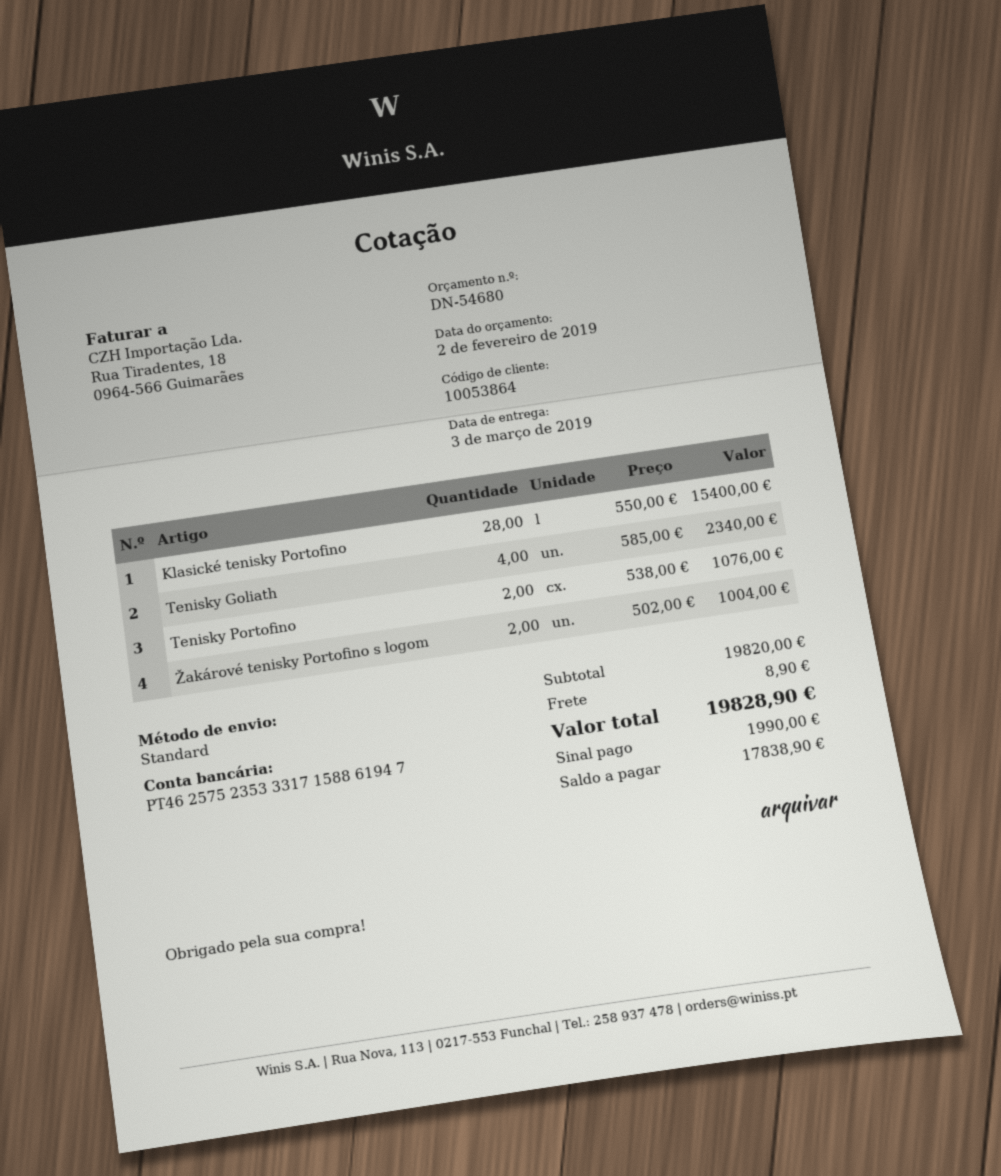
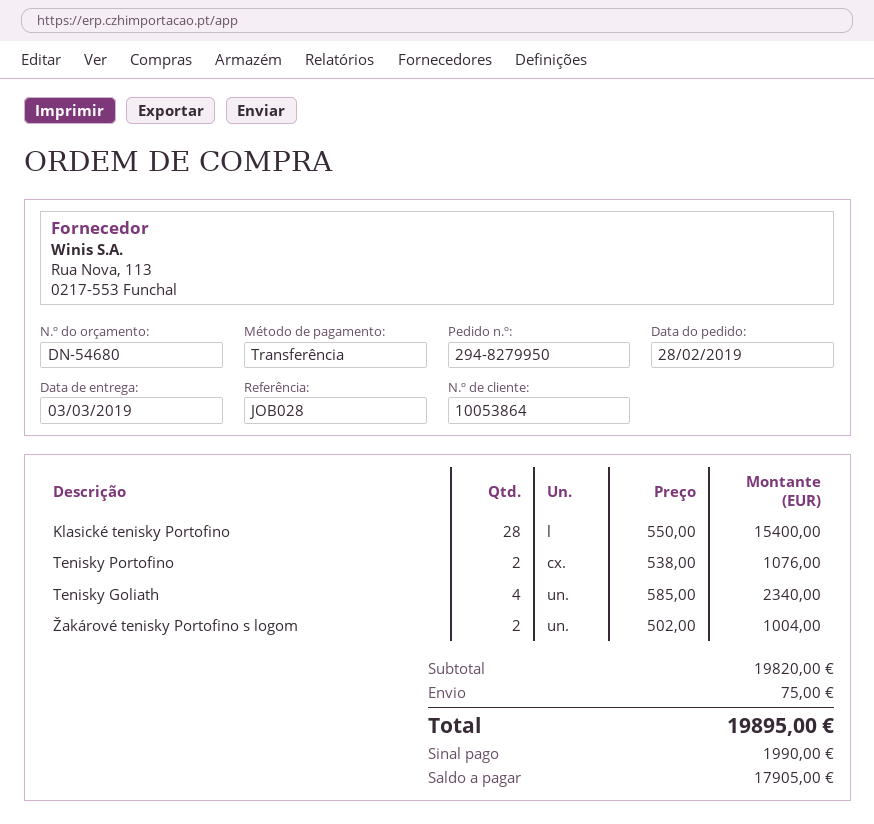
shipping: 8.90 -> 75.00
total: 19828.90 -> 19895.00
balance: 17838.90 -> 17905.00

